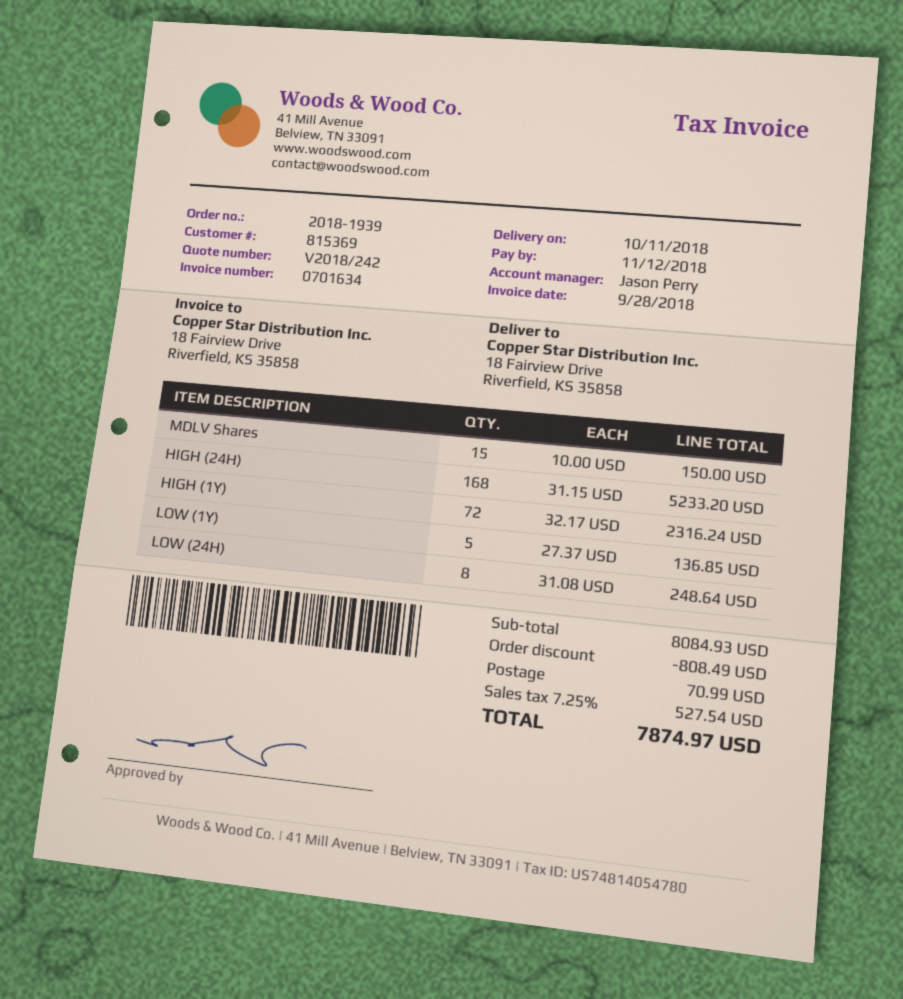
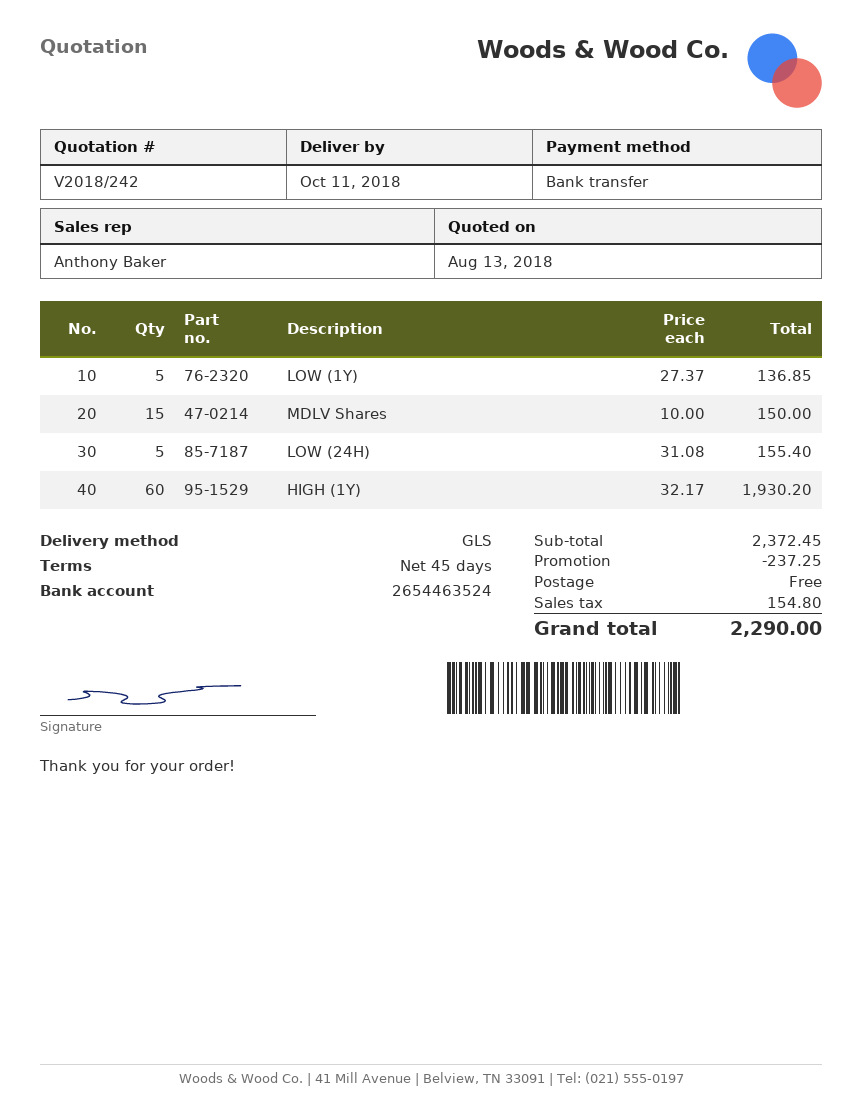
sales rep: Jason Perry -> Anthony Baker
HIGH (24H): 168 x 31.15 = 5233.20 -> none
HIGH (1Y): 72 x 32.17 = 2316.24 -> 60 x 32.17 = 1930.20
LOW (24H): 8 x 31.08 = 248.64 -> 5 x 31.08 = 155.40
subtotal: 8084.93 -> 2372.45
discount: 808.49 -> 237.25
shipping: 70.99 -> 0.00
tax: 527.54 -> 154.80
total: 7874.97 -> 2290.00

